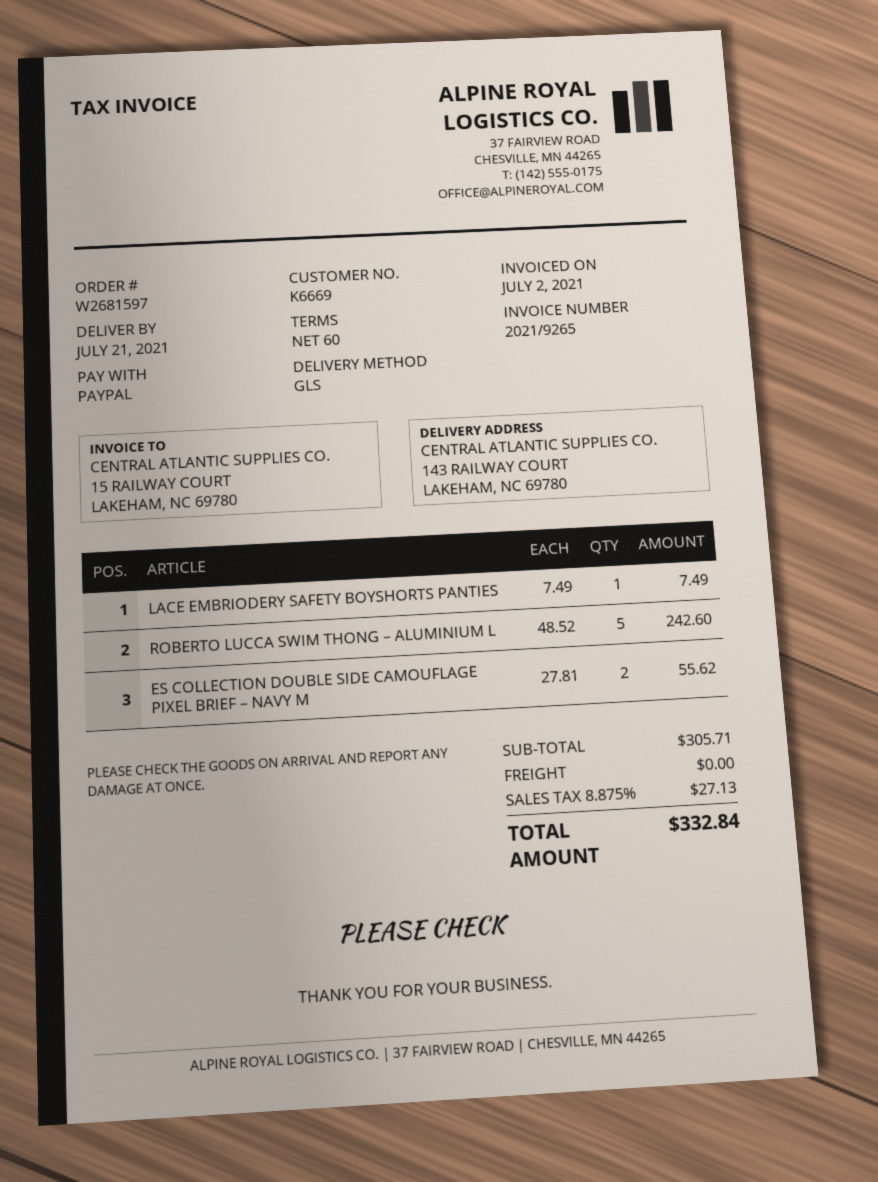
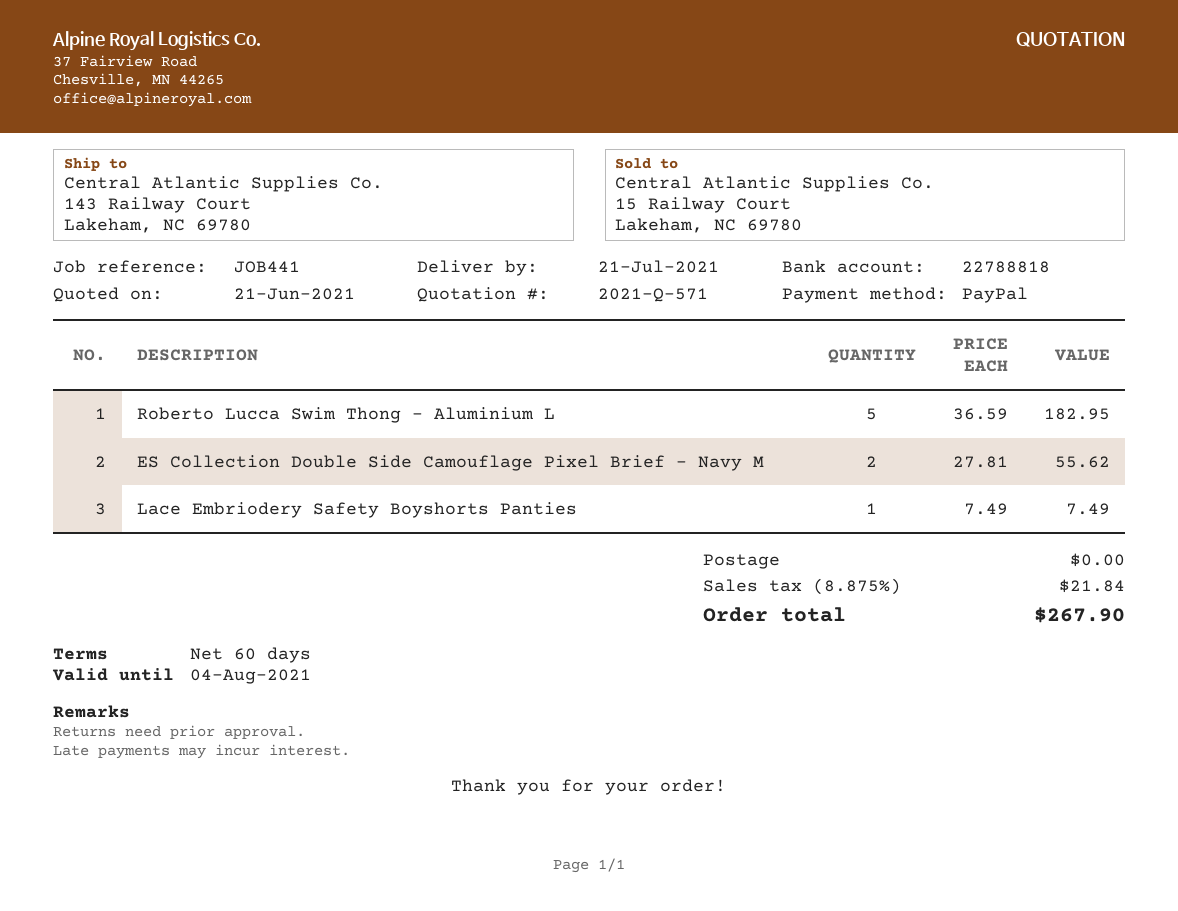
ROBERTO LUCCA SWIM THONG – ALUMINIUM L: 5 x 48.52 = 242.60 -> 5 x 36.59 = 182.95
tax: 8.875% = 27.13 -> 8.875% = 21.84
total: 332.84 -> 267.90

